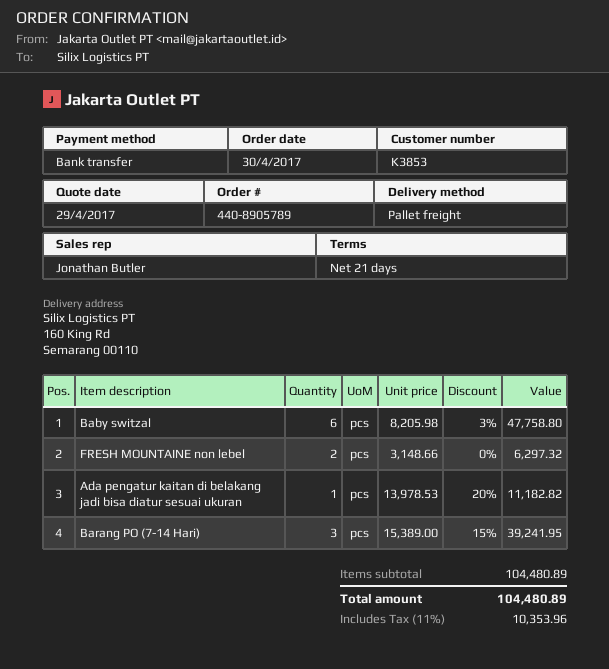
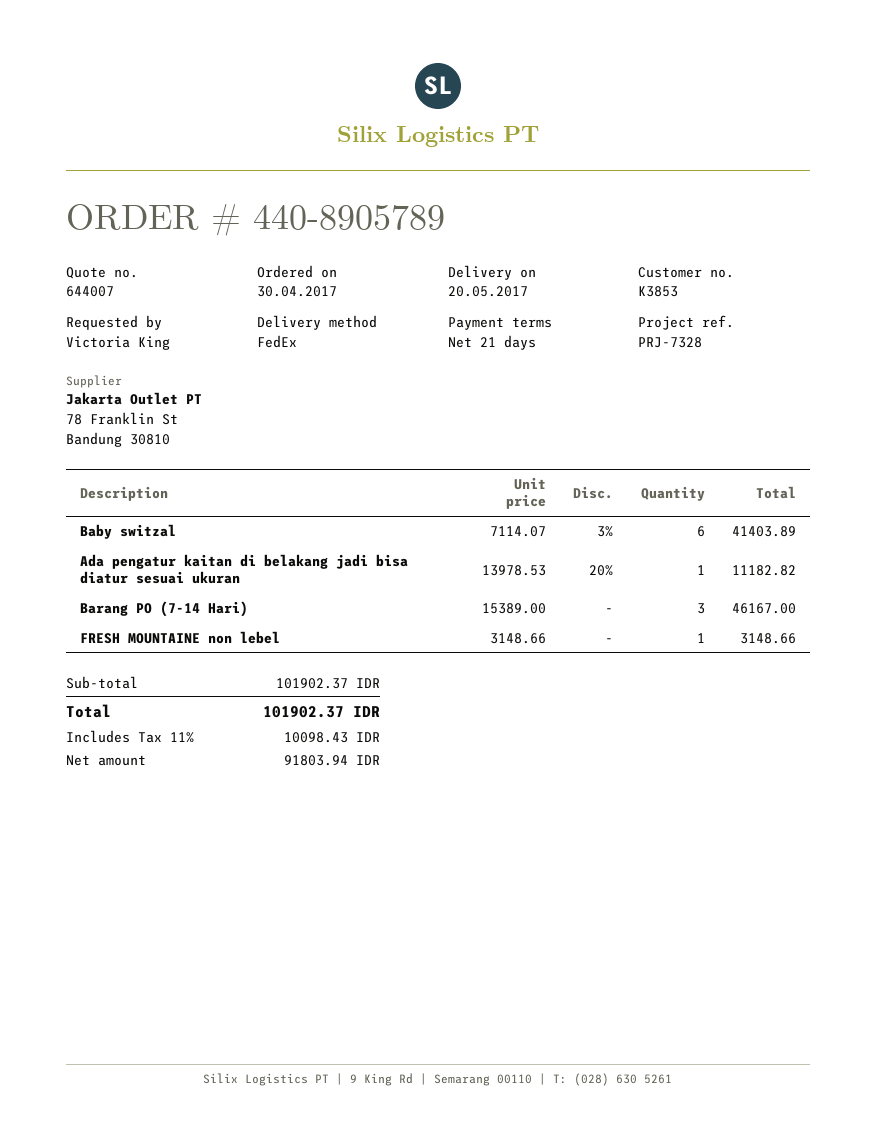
shipping method: pallet freight -> FedEx
Baby switzal: 6 x 8205.98 - 3% = 47758.80 -> 6 x 7114.07 - 3% = 41403.89
FRESH MOUNTAINE non lebel: 2 x 3148.66 = 6297.32 -> 1 x 3148.66 = 3148.66
Barang PO (7-14 Hari): 3 x 15389.00 - 15% = 39241.95 -> 3 x 15389.00 = 46167.00
subtotal: 104480.89 -> 101902.37
tax: 11% = 10353.96 -> 11% = 10098.43
total: 104480.89 -> 101902.37

